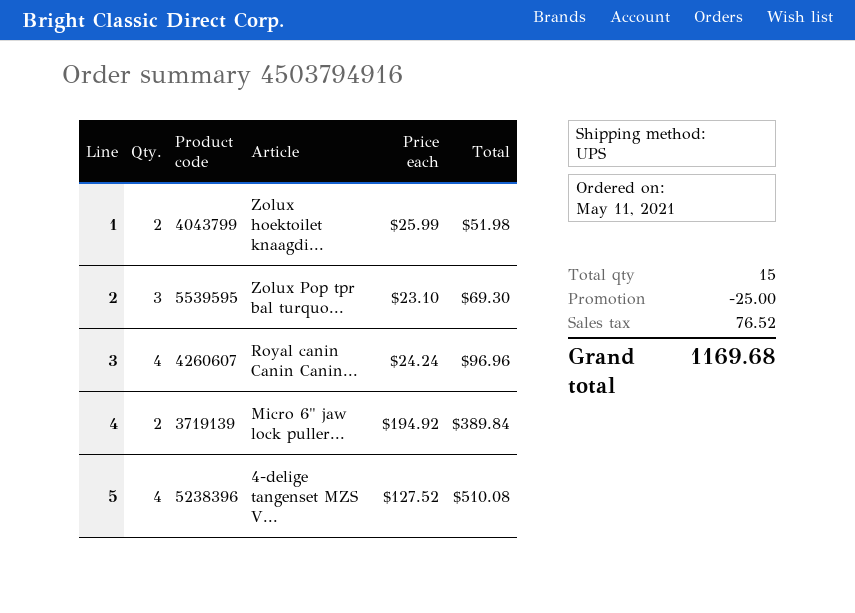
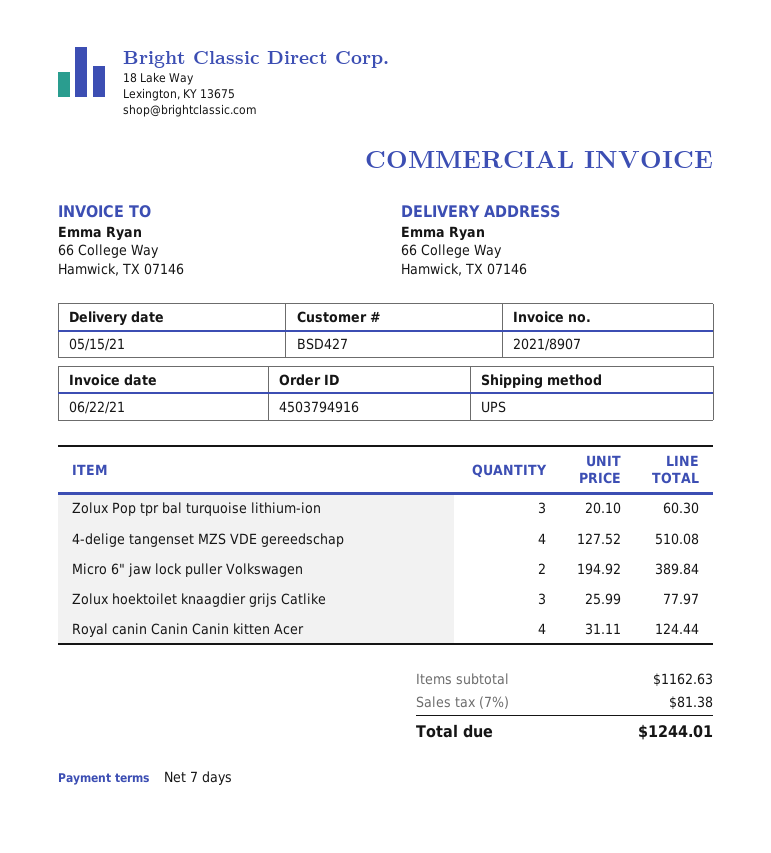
Zolux hoektoilet knaagdi...: 2 x 25.99 = 51.98 -> 3 x 25.99 = 77.97
Zolux Pop tpr bal turquo...: 3 x 23.10 = 69.30 -> 3 x 20.10 = 60.30
Royal canin Canin Canin...: 4 x 24.24 = 96.96 -> 4 x 31.11 = 124.44
discount: 25.00 -> none
tax: 76.52 -> 81.38
total: 1169.68 -> 1244.01

